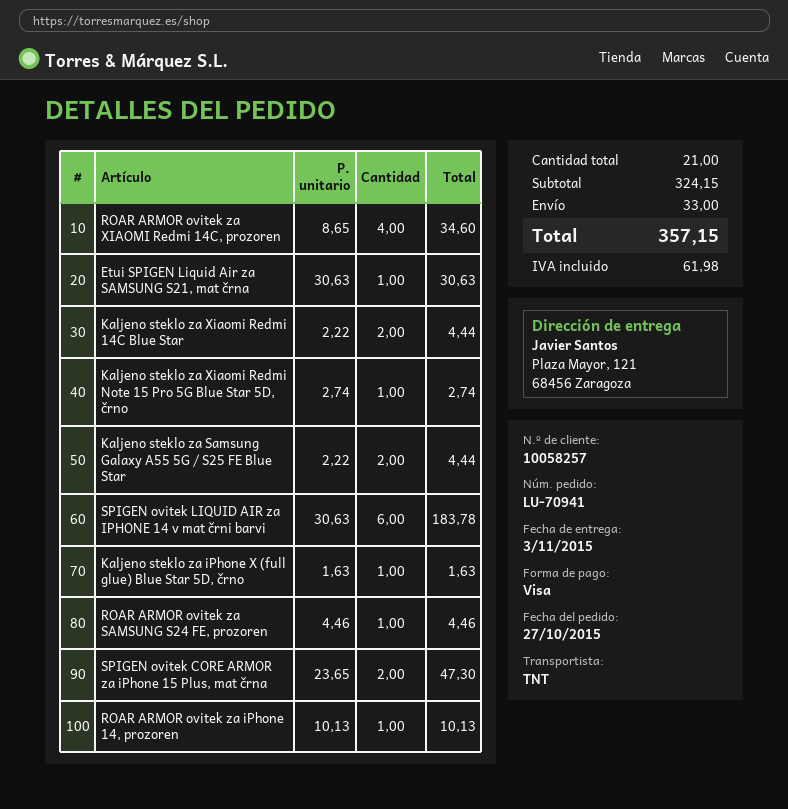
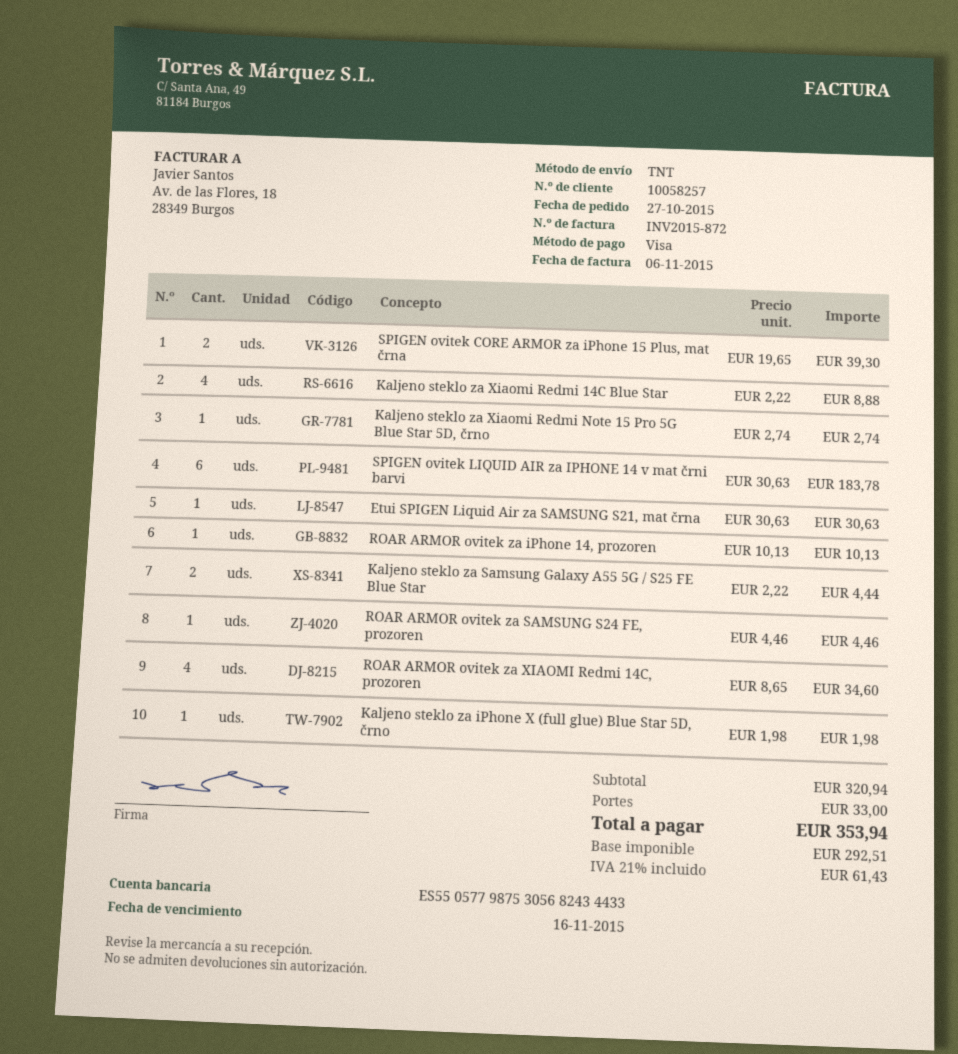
Kaljeno steklo za Xiaomi Redmi 14C Blue Star: 2 x 2.22 = 4.44 -> 4 x 2.22 = 8.88
Kaljeno steklo za iPhone X (full glue) Blue Star 5D, črno: 1 x 1.63 = 1.63 -> 1 x 1.98 = 1.98
SPIGEN ovitek CORE ARMOR za iPhone 15 Plus, mat črna: 2 x 23.65 = 47.30 -> 2 x 19.65 = 39.30
subtotal: 324.15 -> 320.94
tax: 61.98 -> 61.43
total: 357.15 -> 353.94

